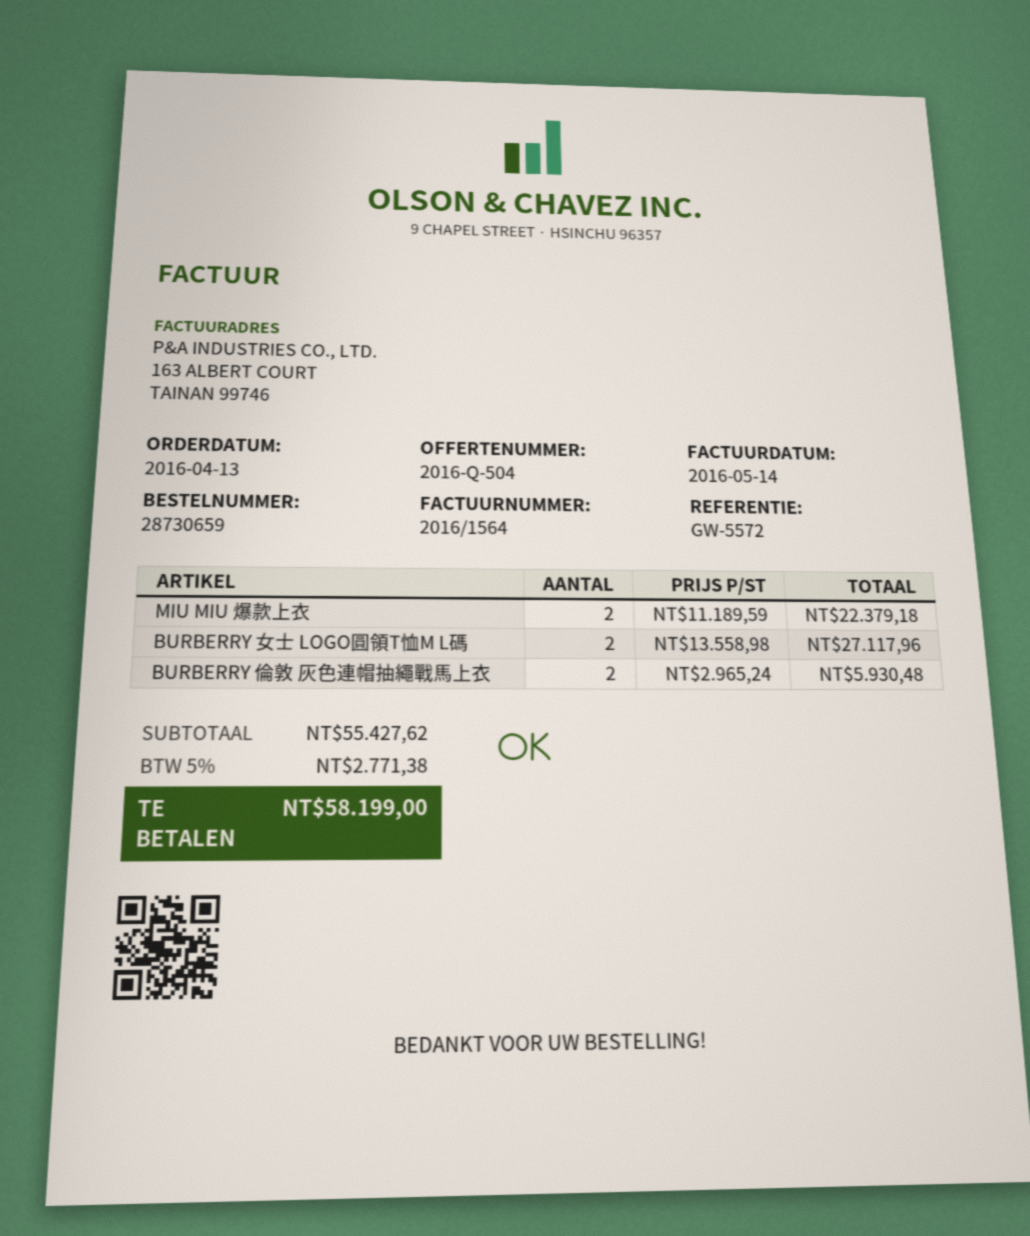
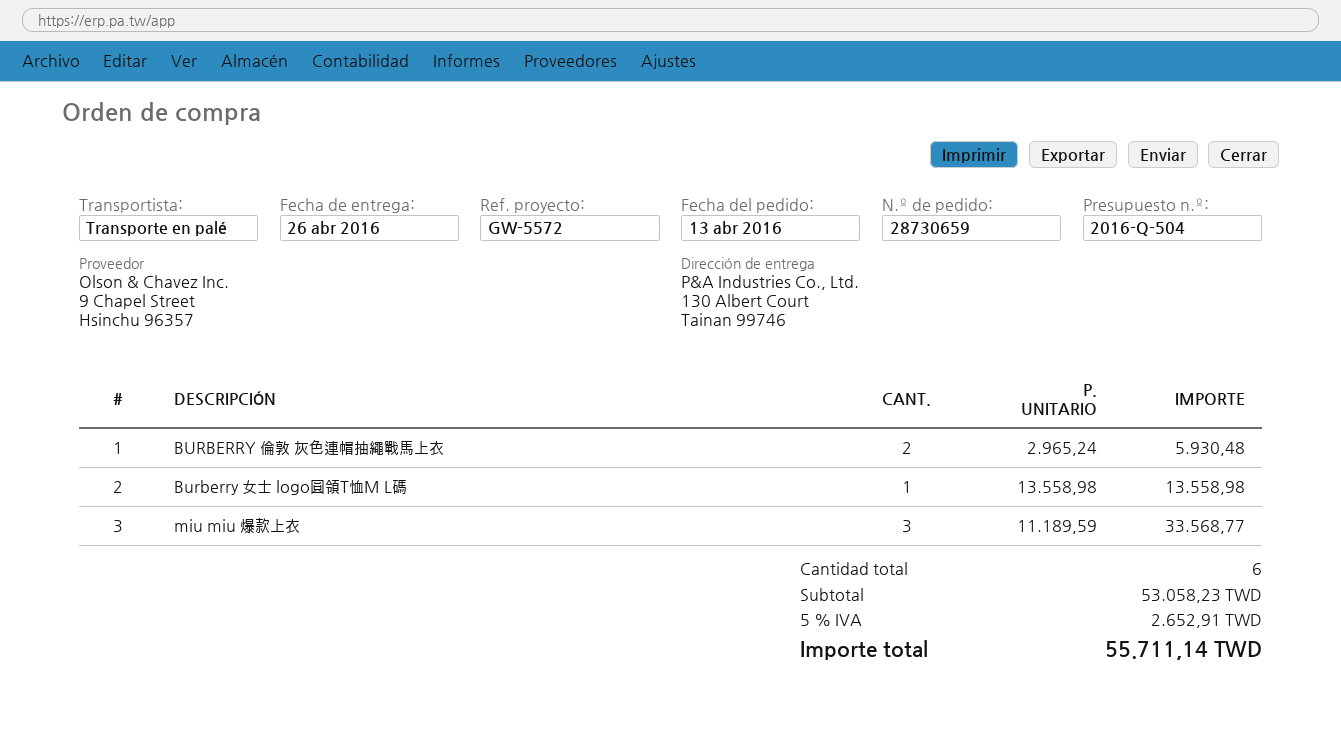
MIU MIU 爆款上衣: 2 x 11189.59 = 22379.18 -> 3 x 11189.59 = 33568.77
BURBERRY 女士 LOGO圓領T恤M L碼: 2 x 13558.98 = 27117.96 -> 1 x 13558.98 = 13558.98
subtotal: 55427.62 -> 53058.23
tax: 5% = 2771.38 -> 5% = 2652.91
total: 58199.00 -> 55711.14

